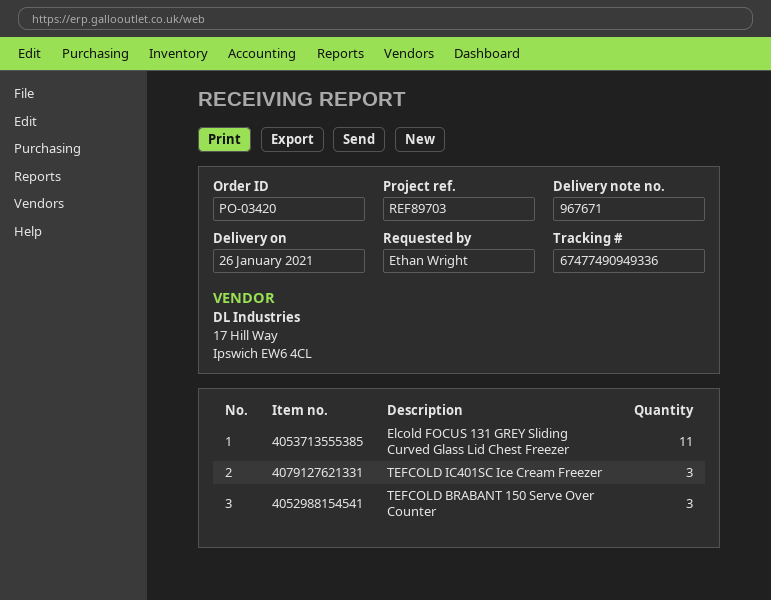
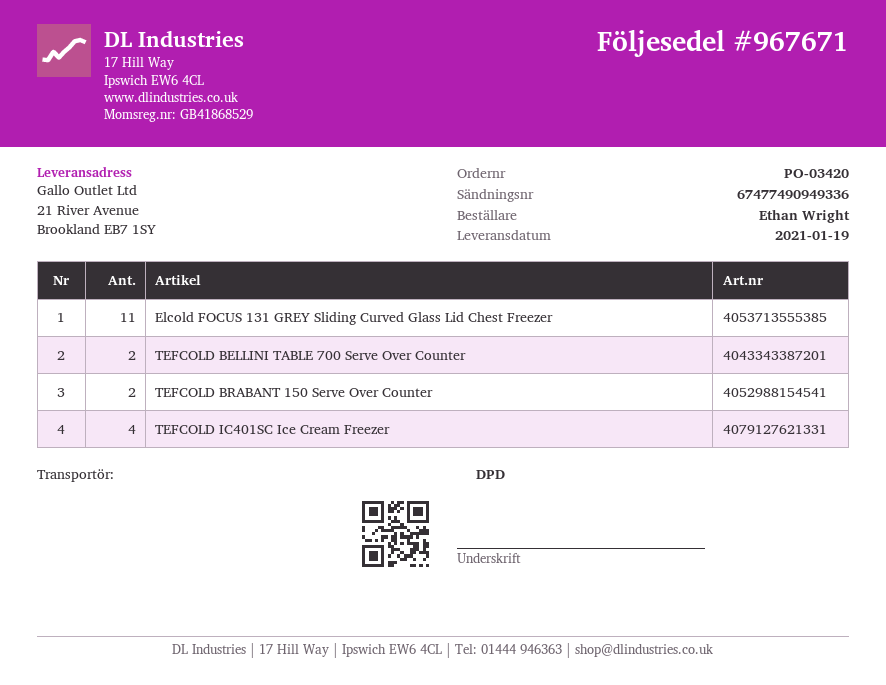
delivery date: 2021-01-26 -> 2021-01-19
TEFCOLD IC401SC Ice Cream Freezer: 3 -> 4
TEFCOLD BRABANT 150 Serve Over Counter: 3 -> 2
TEFCOLD BELLINI TABLE 700 Serve Over Counter: none -> 2

